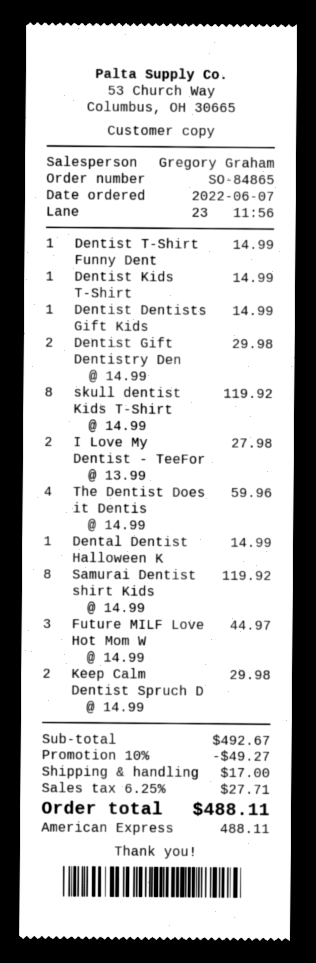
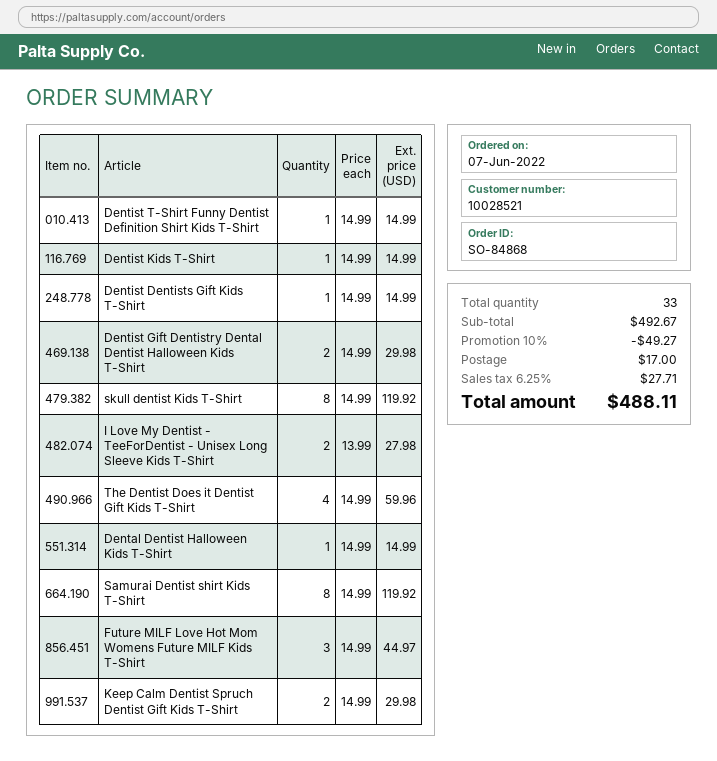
order number: SO-84865 -> SO-84868

